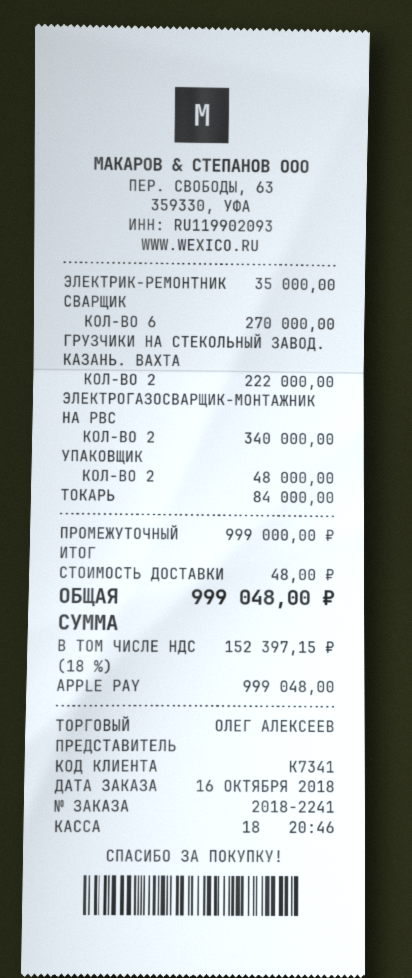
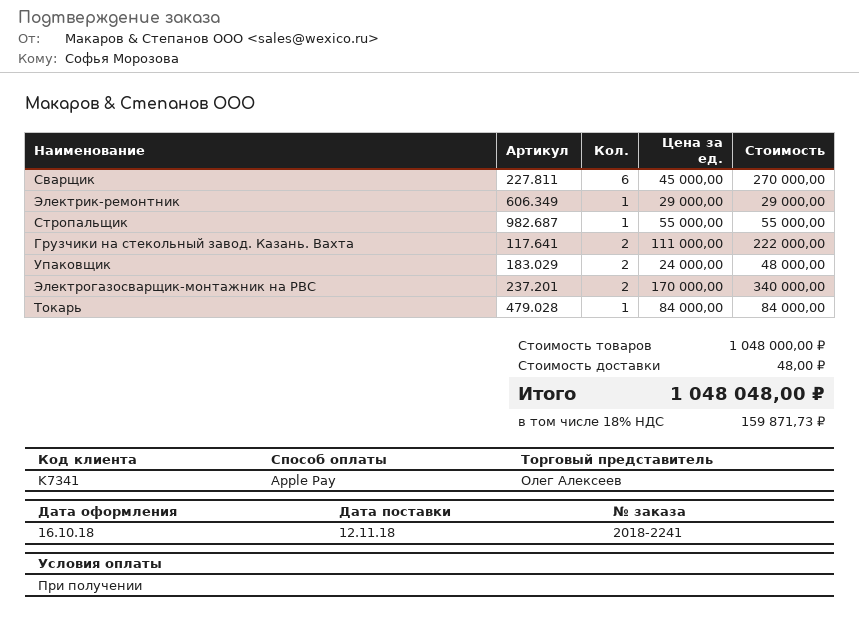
ЭЛЕКТРИК-РЕМОНТНИК: 1 for 35000.00 -> 1 for 29000.00
Стропальщик: none -> 1 for 55000.00
subtotal: 999000.00 -> 1048000.00
tax: 18% = 152397.15 -> 18% = 159871.73
total: 999048.00 -> 1048048.00

